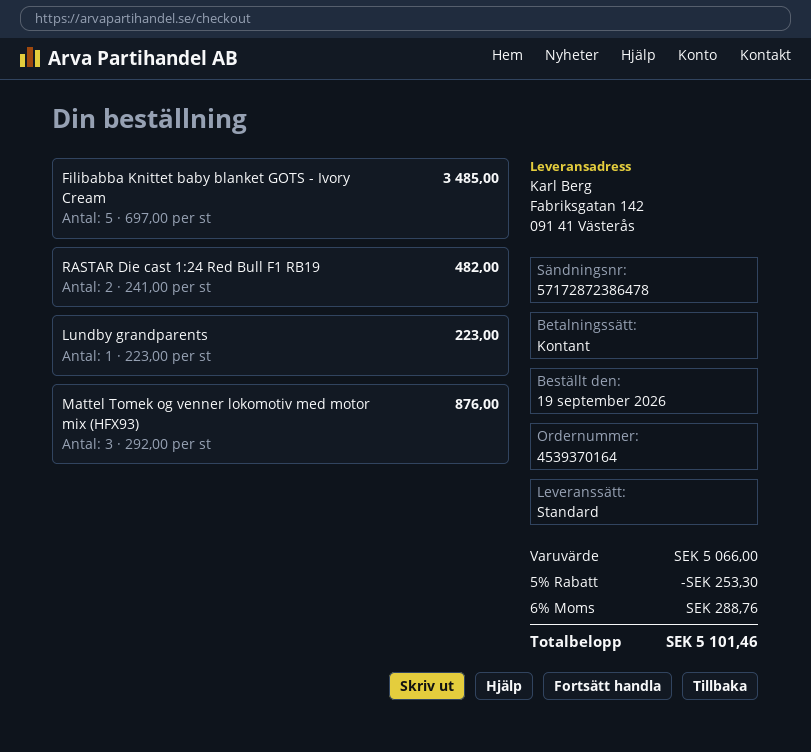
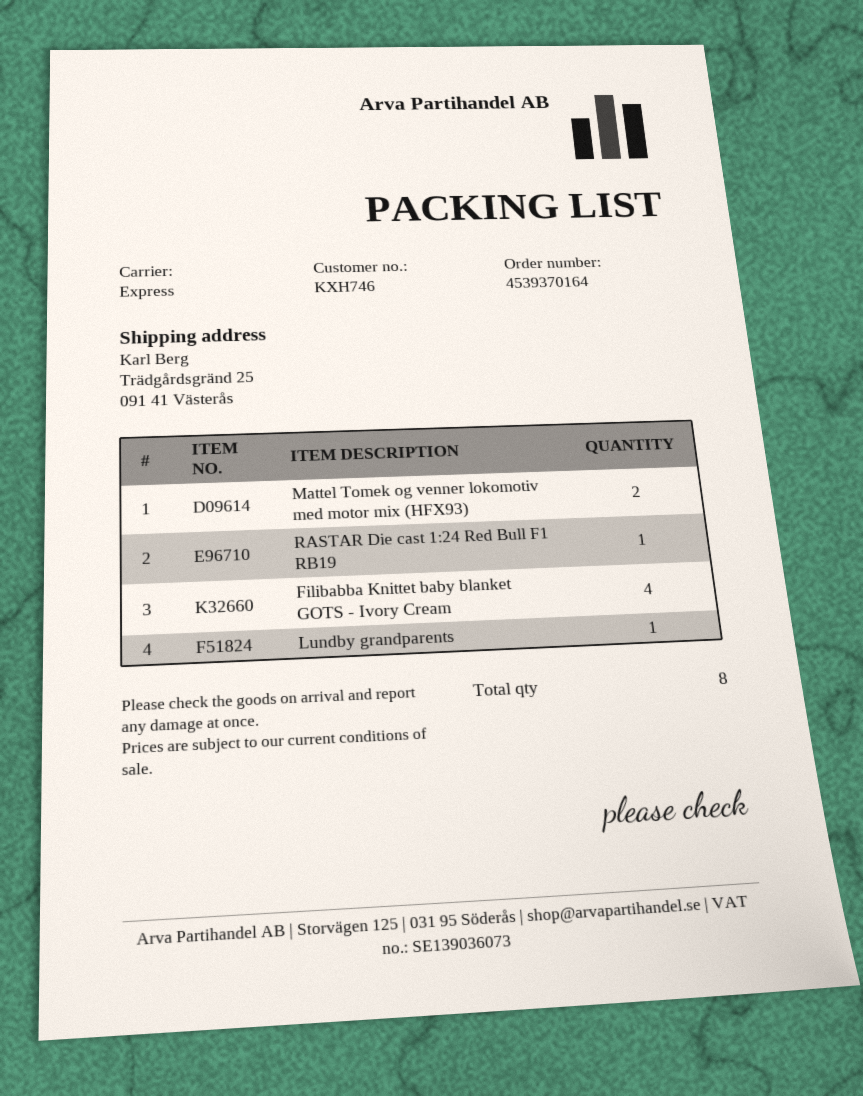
shipping method: standard -> express
ship to: Fabriksgatan 142, 091 41 Västerås -> Trädgårdsgränd 25, 091 41 Västerås
Filibabba Knittet baby blanket GOTS - Ivory Cream: 5 -> 4
RASTAR Die cast 1:24 Red Bull F1 RB19: 2 -> 1
Mattel Tomek og venner lokomotiv med motor mix (HFX93): 3 -> 2

